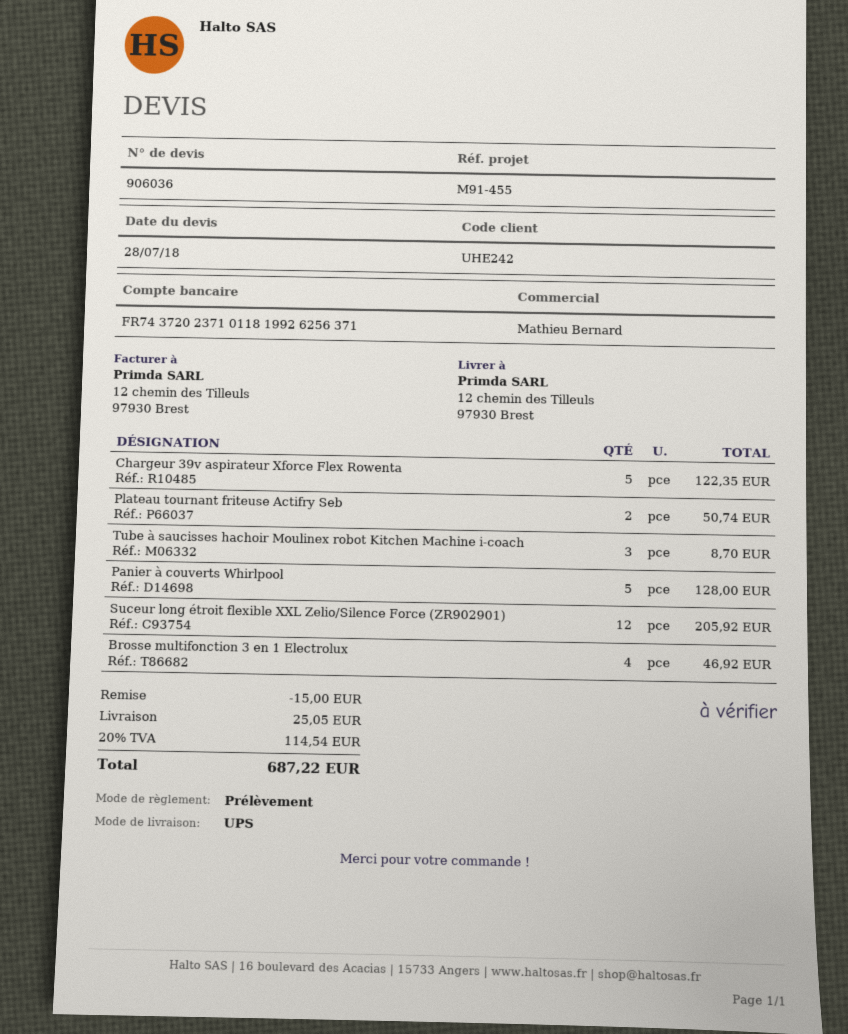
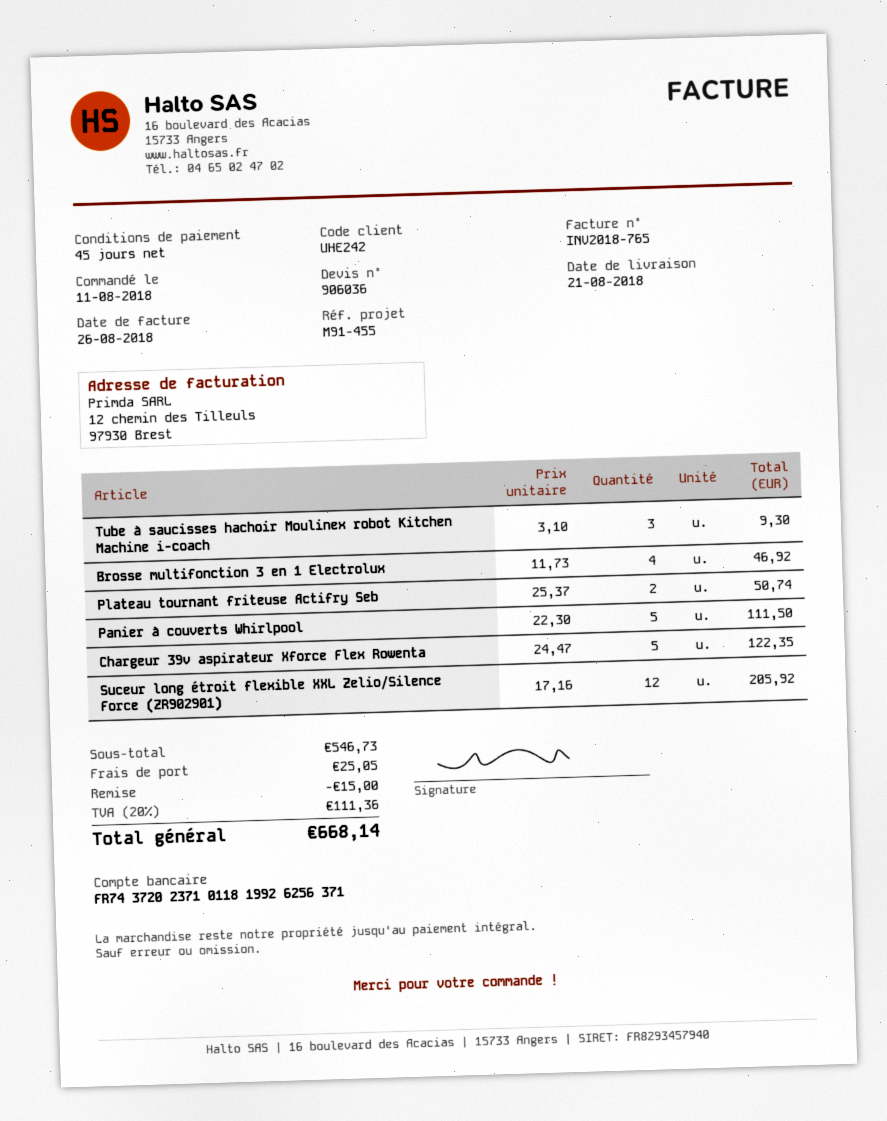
Tube à saucisses hachoir Moulinex robot Kitchen Machine i-coach: 3 for 8.70 -> 3 for 9.30
Panier à couverts Whirlpool: 5 for 128.00 -> 5 for 111.50
tax: 20% = 114.54 -> 20% = 111.36
total: 687.22 -> 668.14

